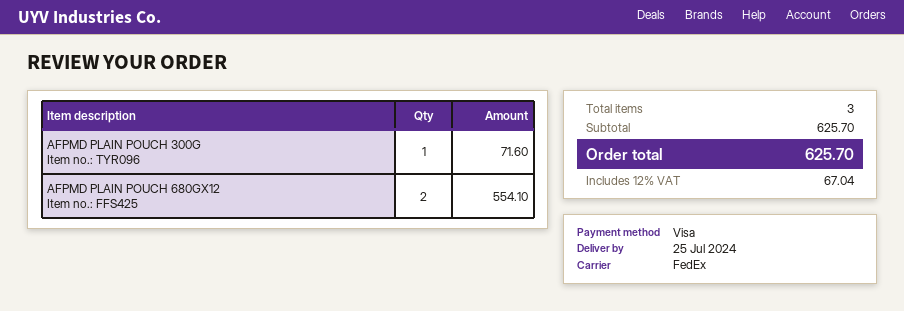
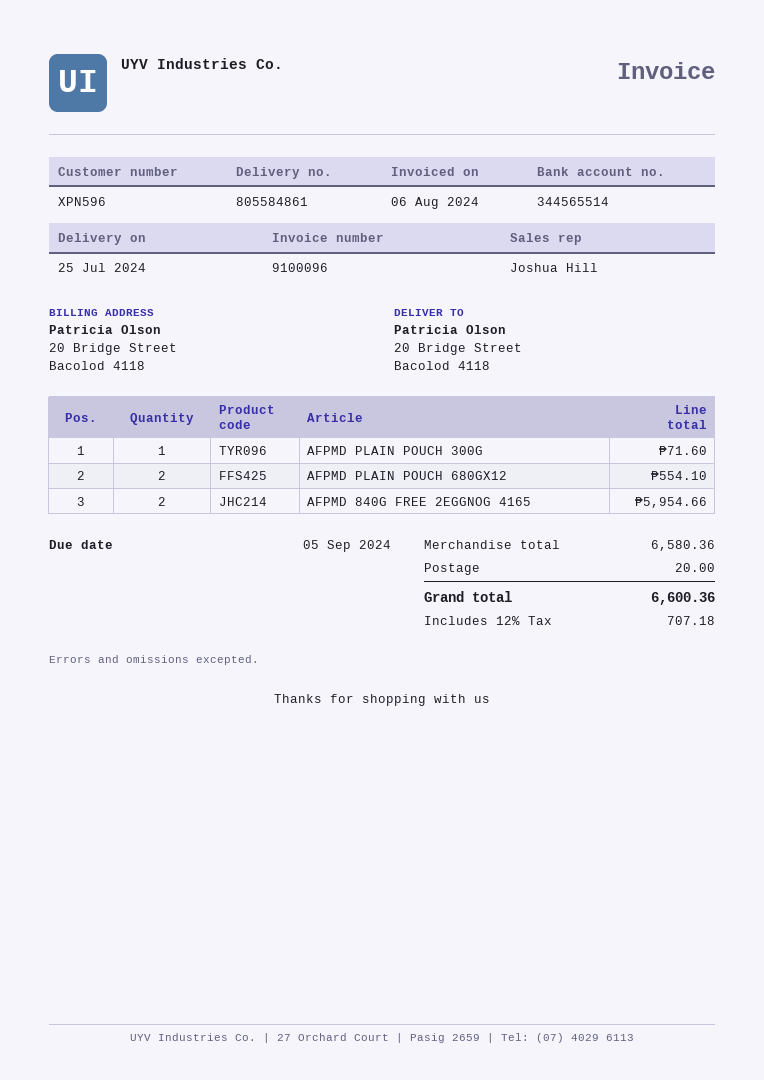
AFPMD 840G FREE 2EGGNOG 4165: none -> 2 for 5954.66
subtotal: 625.70 -> 6580.36
shipping: none -> 20.00
tax: 12% = 67.04 -> 12% = 707.18
total: 625.70 -> 6600.36

